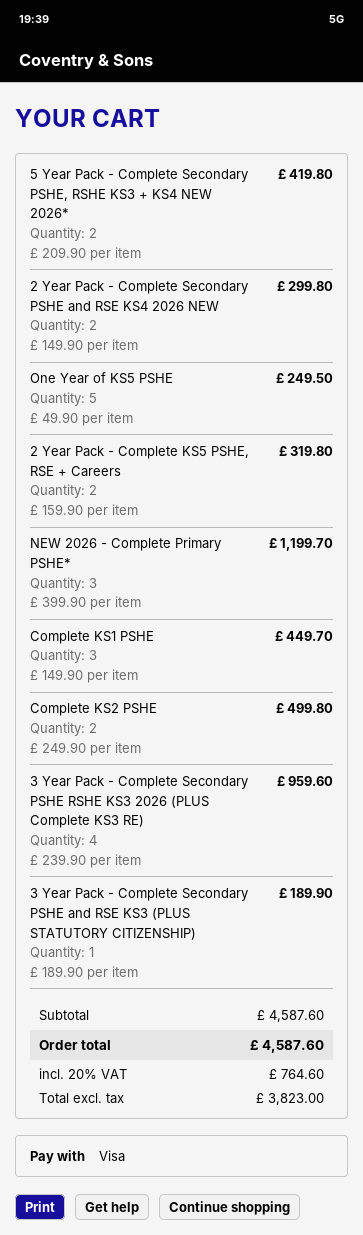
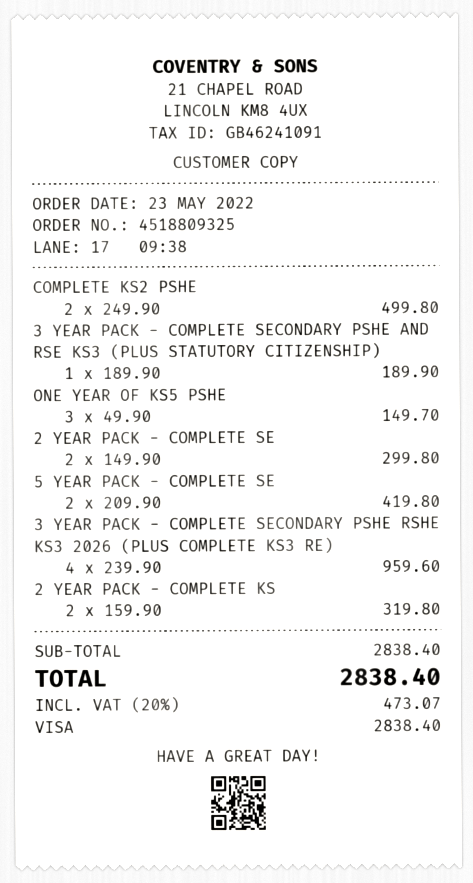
One Year of KS5 PSHE: 5 x 49.90 = 249.50 -> 3 x 49.90 = 149.70
NEW 2026 - Complete Primary PSHE*: 3 x 399.90 = 1199.70 -> none
Complete KS1 PSHE: 3 x 149.90 = 449.70 -> none
subtotal: 4587.60 -> 2838.40
tax: 20% = 764.60 -> 20% = 473.07
total: 4587.60 -> 2838.40

